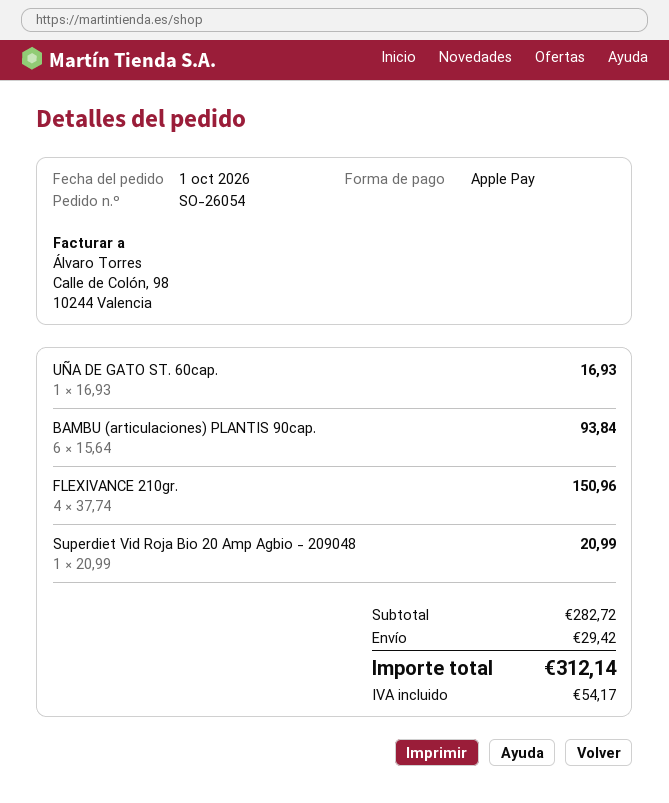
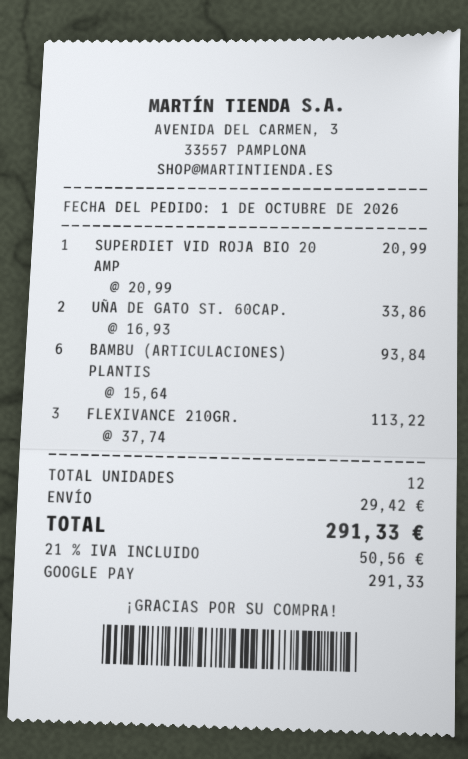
payment method: Apple Pay -> Google Pay
UÑA DE GATO ST. 60cap.: 1 x 16.93 = 16.93 -> 2 x 16.93 = 33.86
FLEXIVANCE 210gr.: 4 x 37.74 = 150.96 -> 3 x 37.74 = 113.22
tax: 54.17 -> 50.56
total: 312.14 -> 291.33

